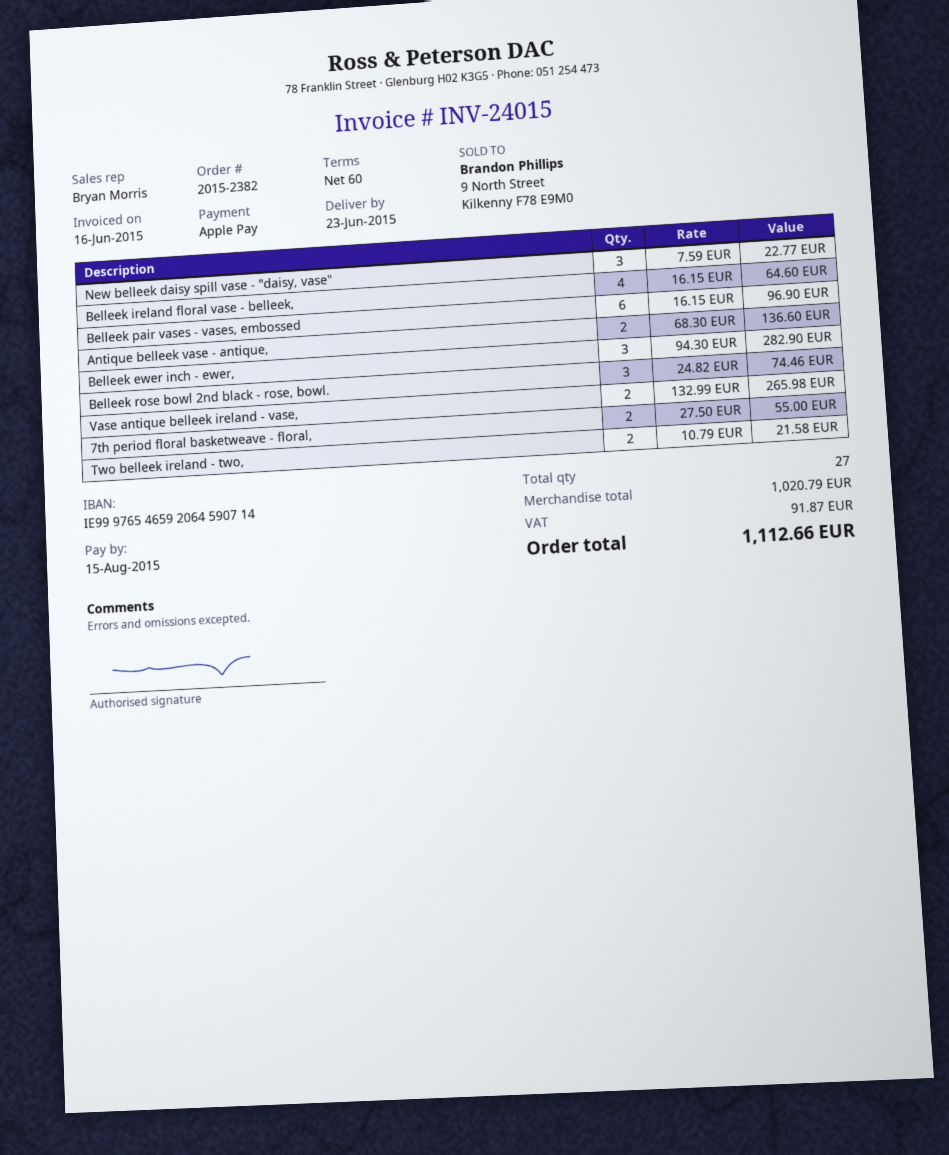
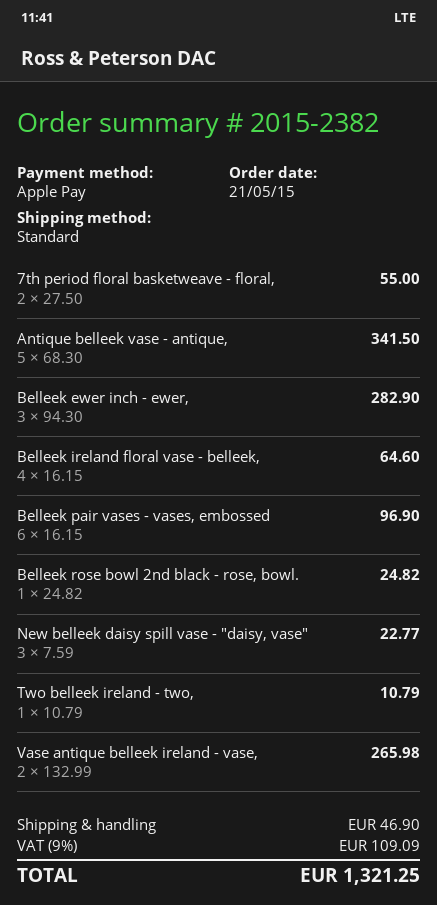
Antique belleek vase - antique,: 2 x 68.30 = 136.60 -> 5 x 68.30 = 341.50
Belleek rose bowl 2nd black - rose, bowl.: 3 x 24.82 = 74.46 -> 1 x 24.82 = 24.82
Two belleek ireland - two,: 2 x 10.79 = 21.58 -> 1 x 10.79 = 10.79
shipping: none -> 46.90
tax: 91.87 -> 109.09
total: 1112.66 -> 1321.25

